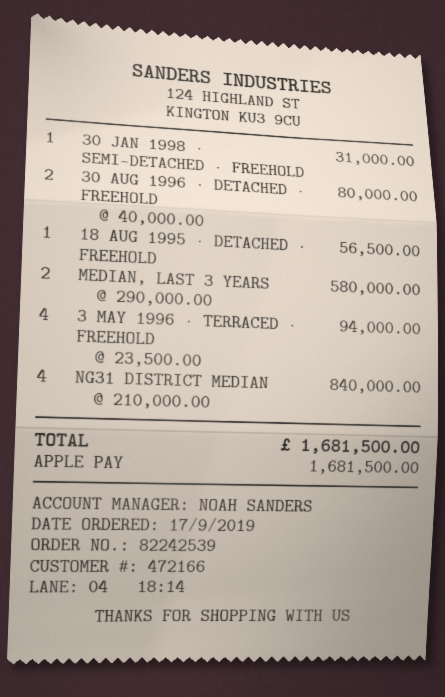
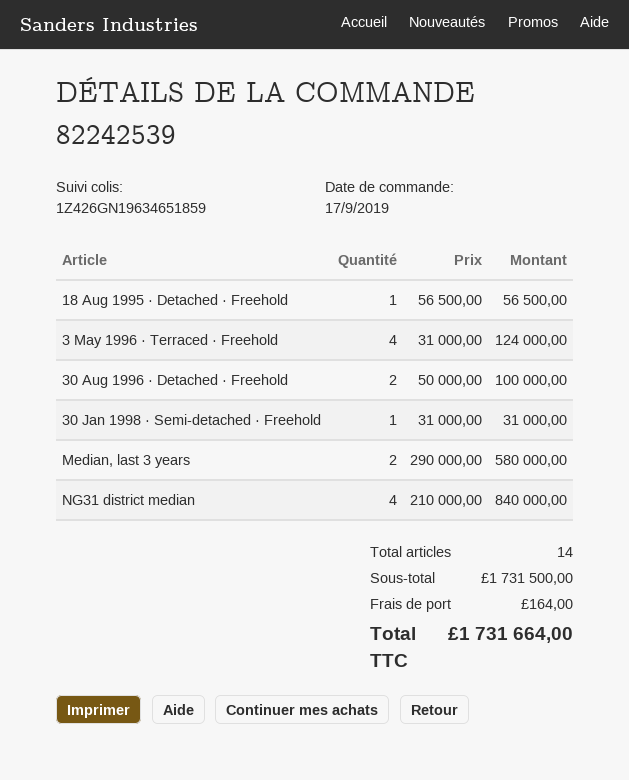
30 AUG 1996 · DETACHED · FREEHOLD: 2 x 40000.00 = 80000.00 -> 2 x 50000.00 = 100000.00
3 MAY 1996 · TERRACED · FREEHOLD: 4 x 23500.00 = 94000.00 -> 4 x 31000.00 = 124000.00
shipping: none -> 164.00
total: 1681500.00 -> 1731664.00

